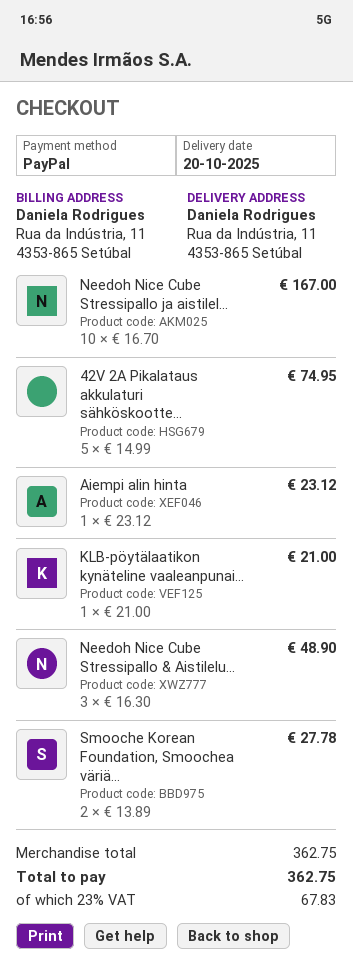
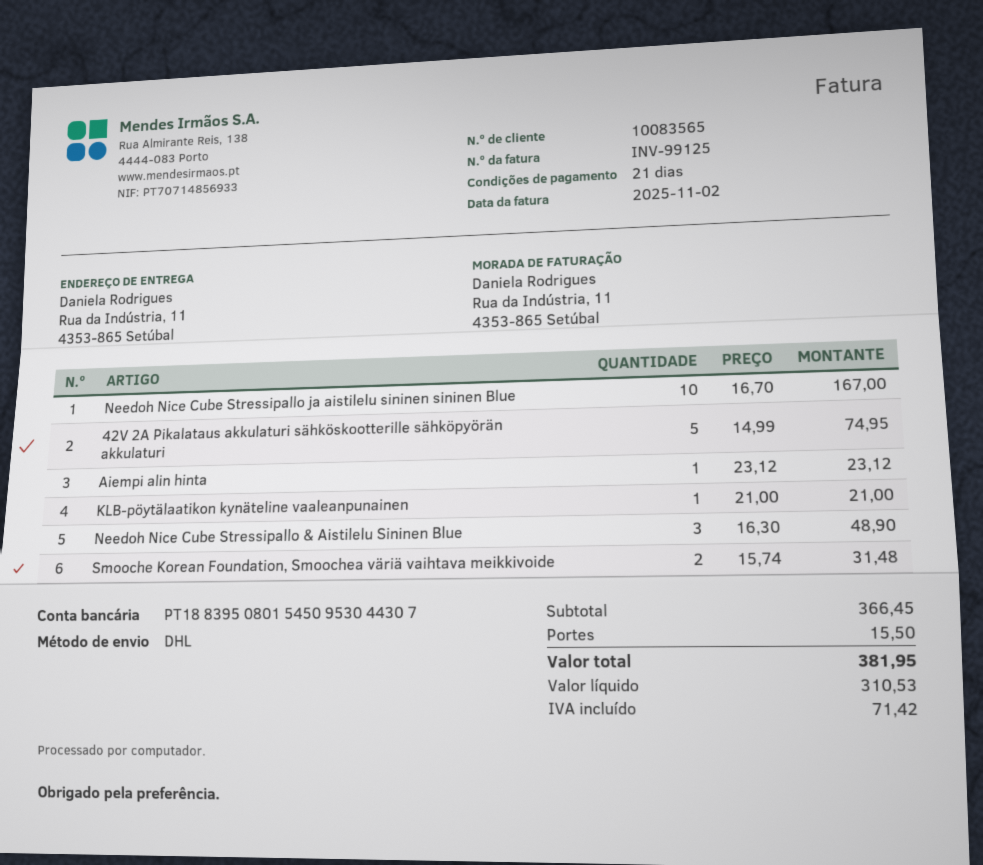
Smooche Korean Foundation, Smoochea väriä...: 2 x 13.89 = 27.78 -> 2 x 15.74 = 31.48
subtotal: 362.75 -> 366.45
shipping: none -> 15.50
tax: 67.83 -> 71.42
total: 362.75 -> 381.95

